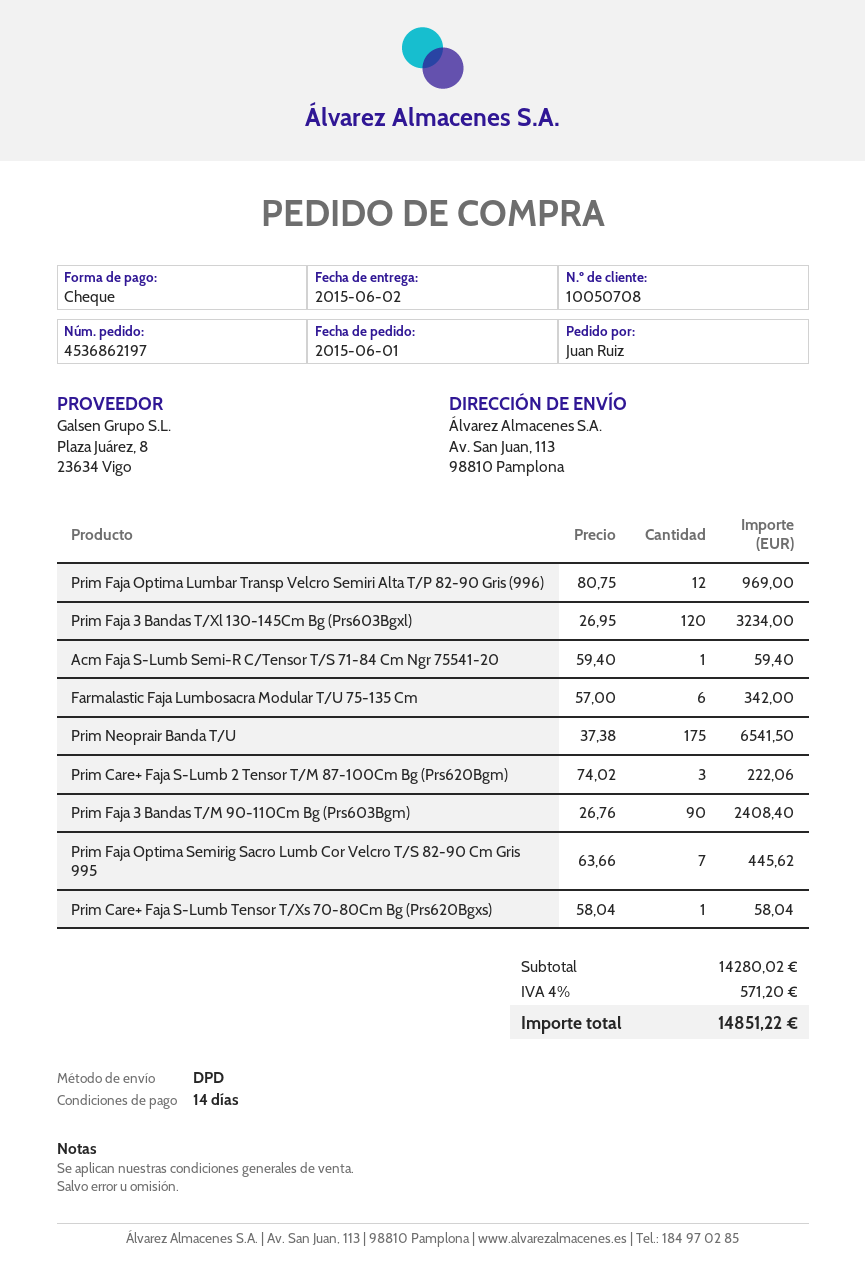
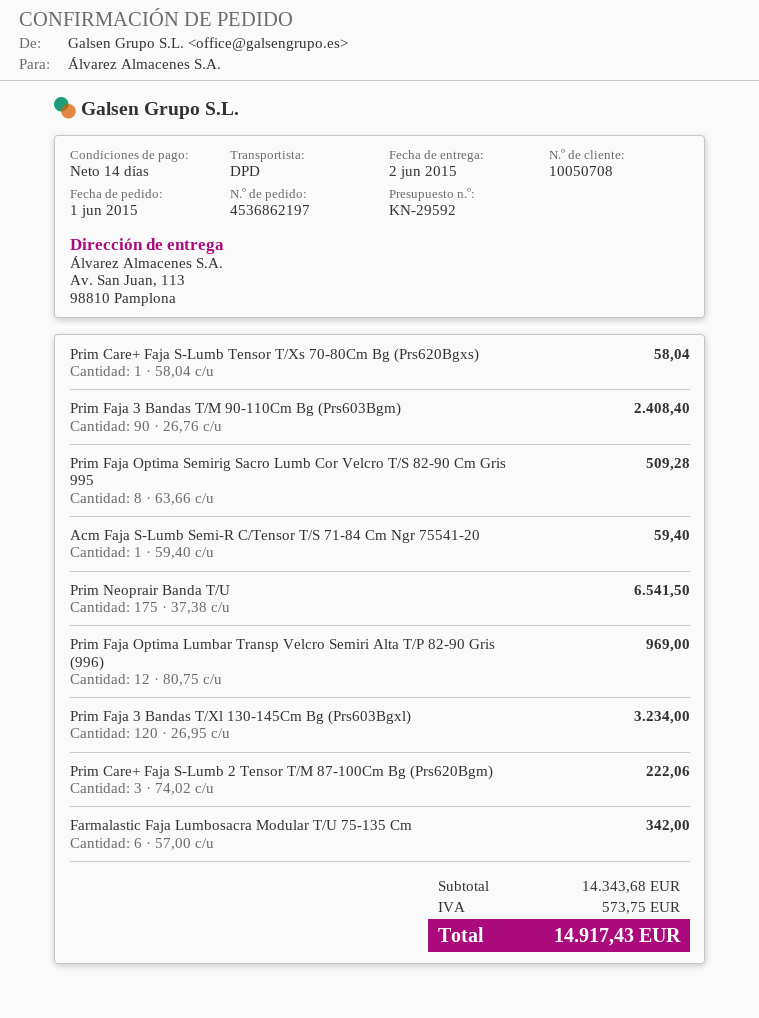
Prim Faja Optima Semirig Sacro Lumb Cor Velcro T/S 82-90 Cm Gris 995: 7 x 63.66 = 445.62 -> 8 x 63.66 = 509.28
subtotal: 14280.02 -> 14343.68
tax: 571.20 -> 573.75
total: 14851.22 -> 14917.43

